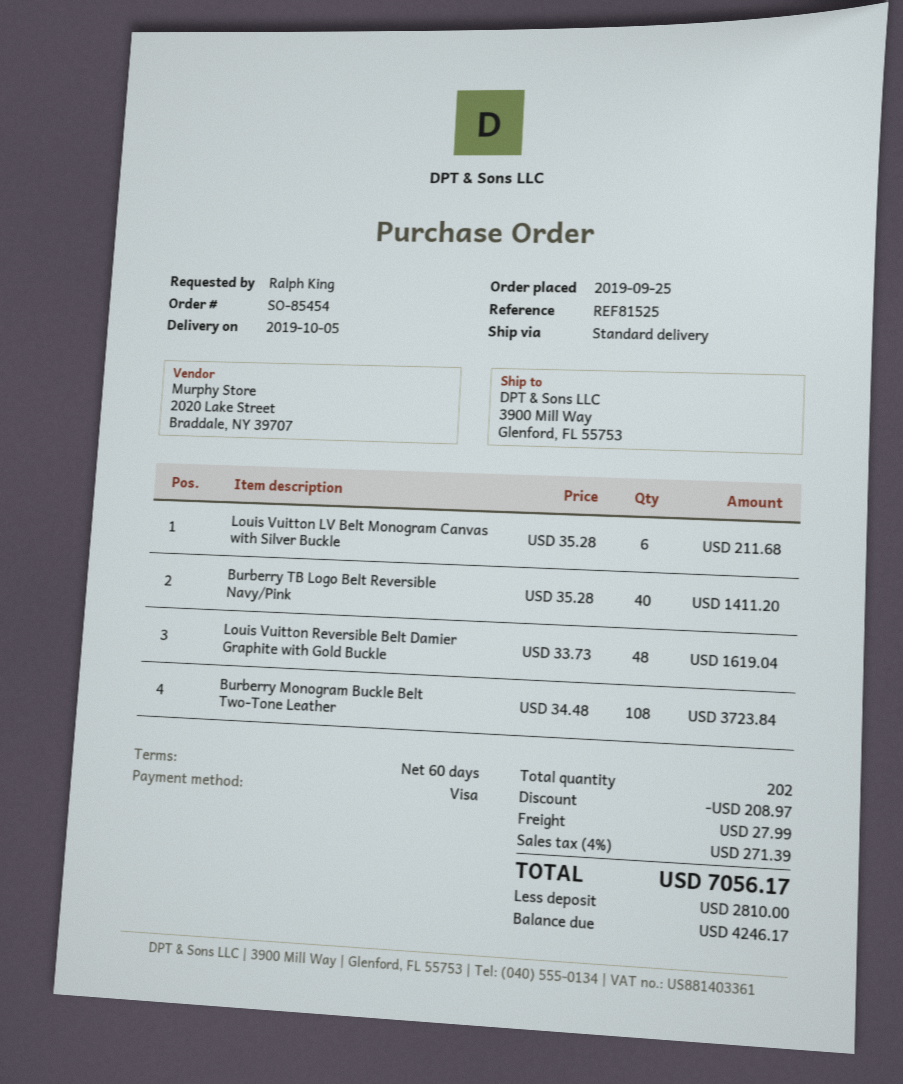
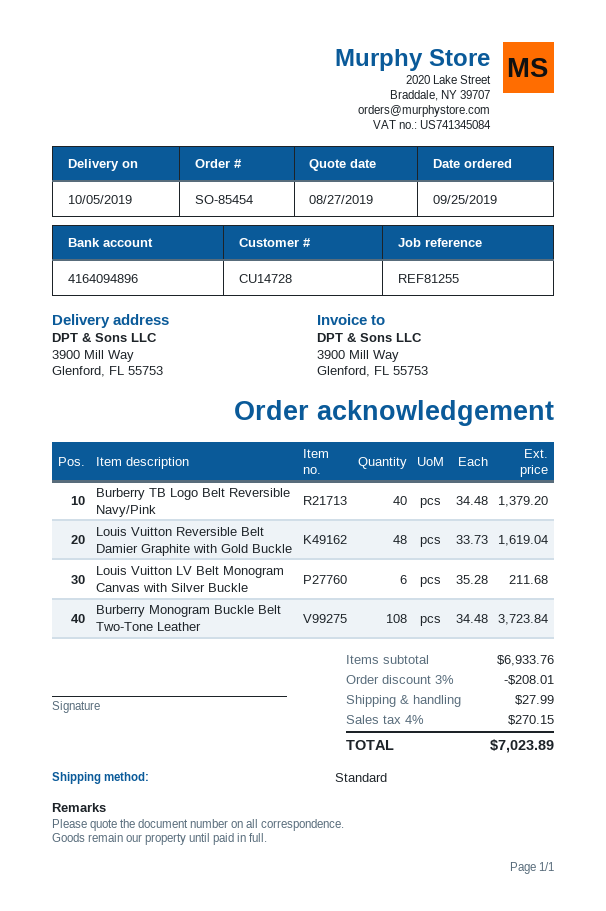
reference: REF81525 -> REF81255
Burberry TB Logo Belt Reversible Navy/Pink: 40 x 35.28 = 1411.20 -> 40 x 34.48 = 1379.20
discount: 208.97 -> 208.01
tax: 4% = 271.39 -> 4% = 270.15
total: 7056.17 -> 7023.89

